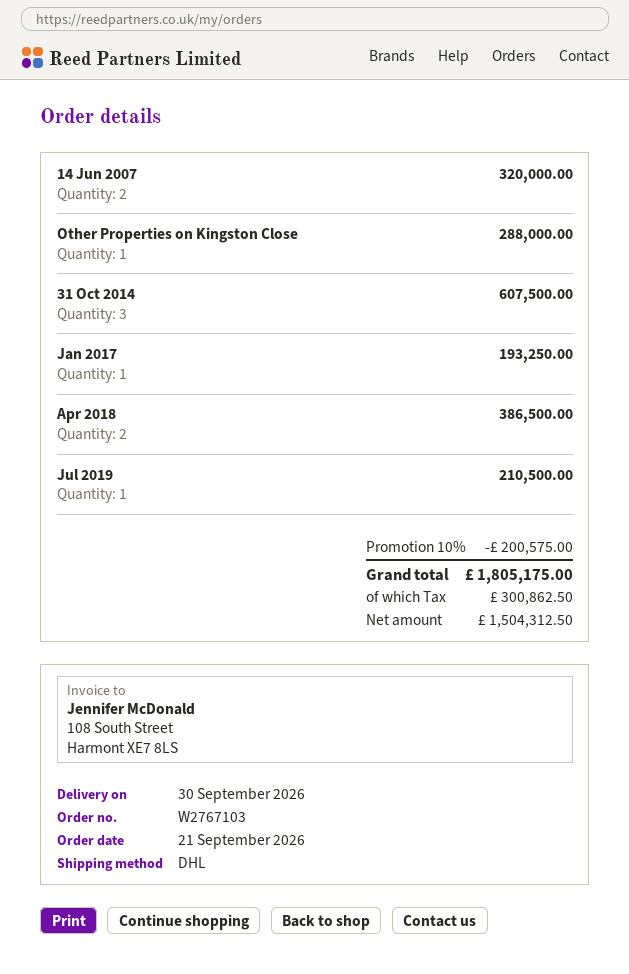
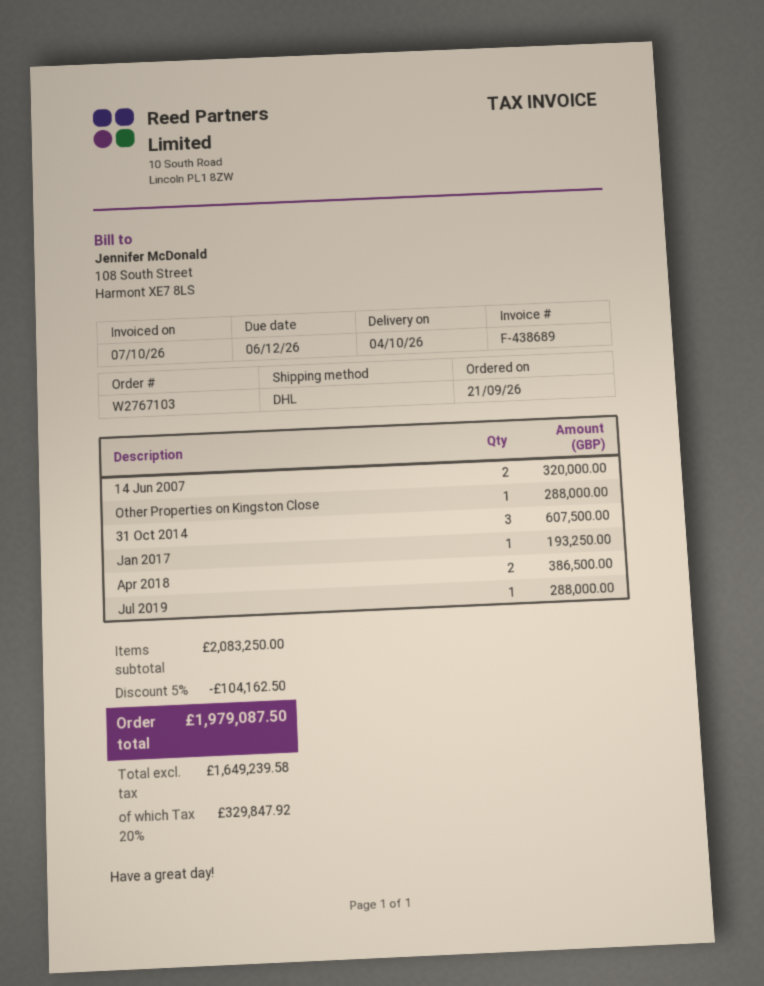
delivery date: 2026-09-30 -> 2026-10-04
Jul 2019: 1 for 210500.00 -> 1 for 288000.00
discount: 10% = 200575.00 -> 5% = 104162.50
net: 1504312.50 -> 1649239.58
tax: 300862.50 -> 329847.92
total: 1805175.00 -> 1979087.50

